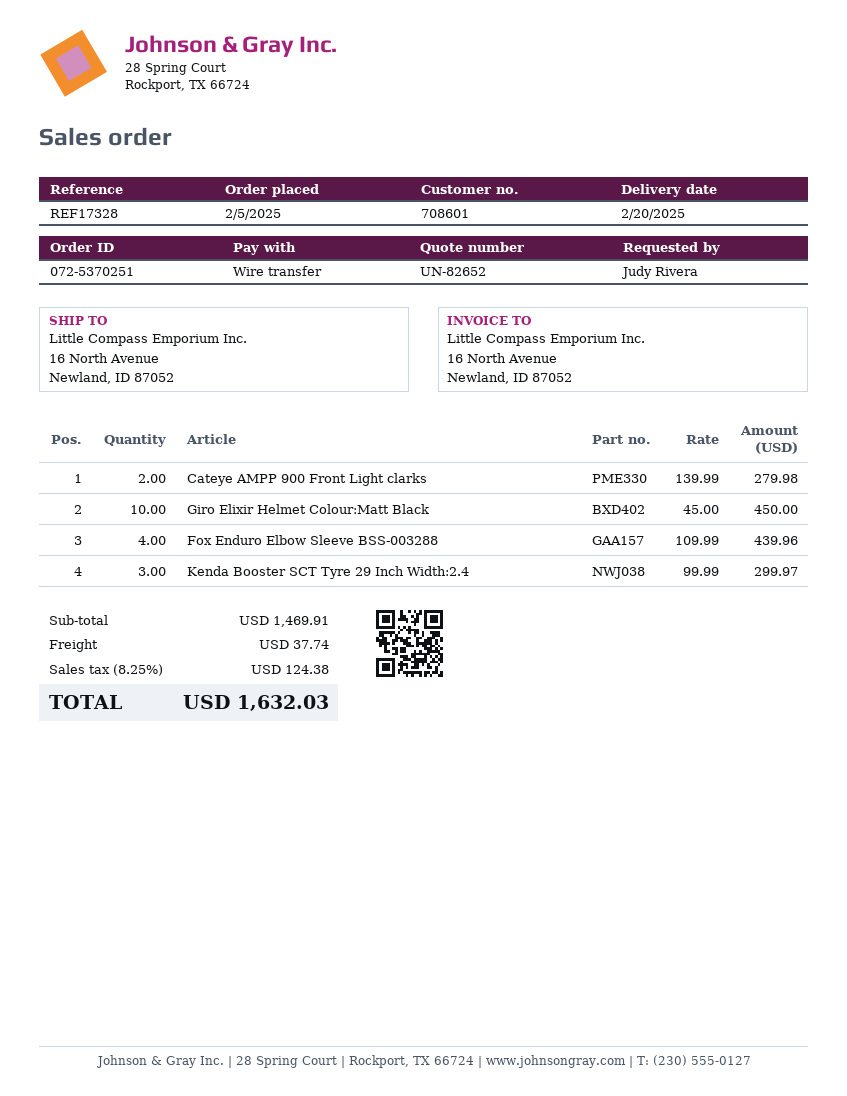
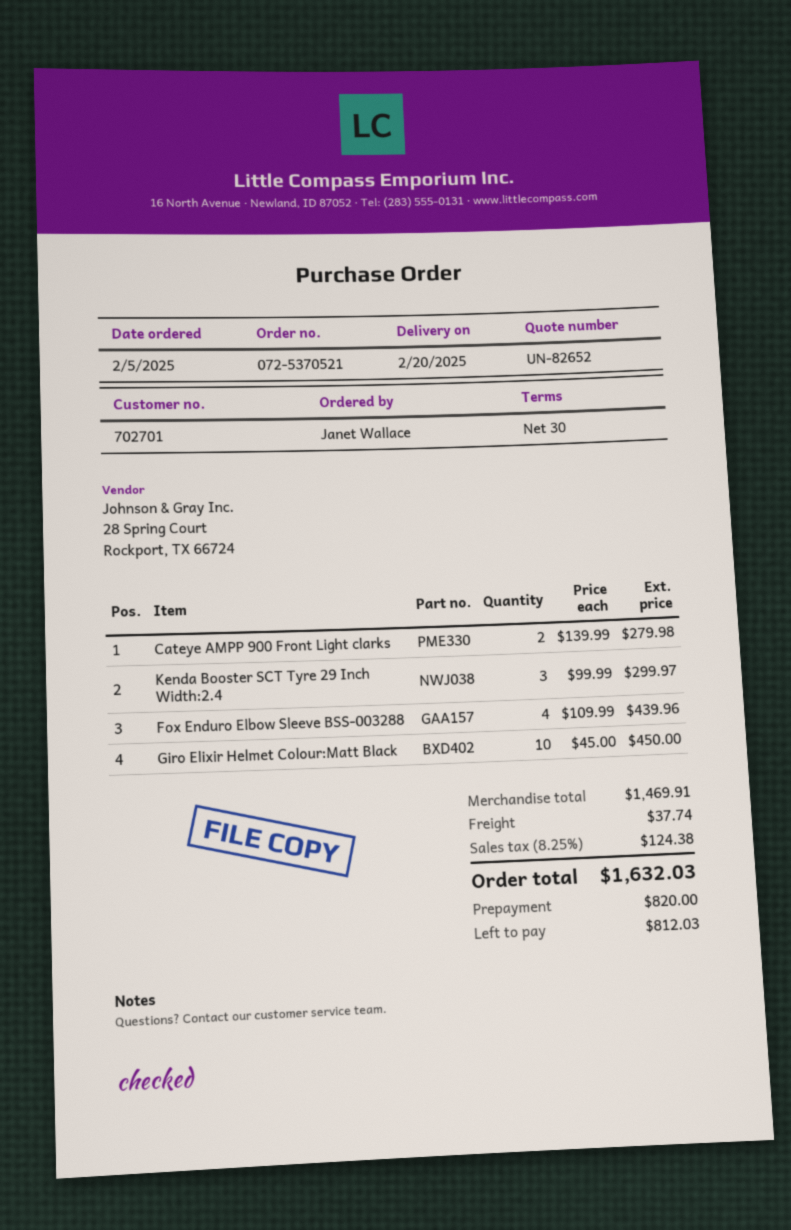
order number: 072-5370251 -> 072-5370521
customer number: 708601 -> 702701
ordered by: Judy Rivera -> Janet Wallace

